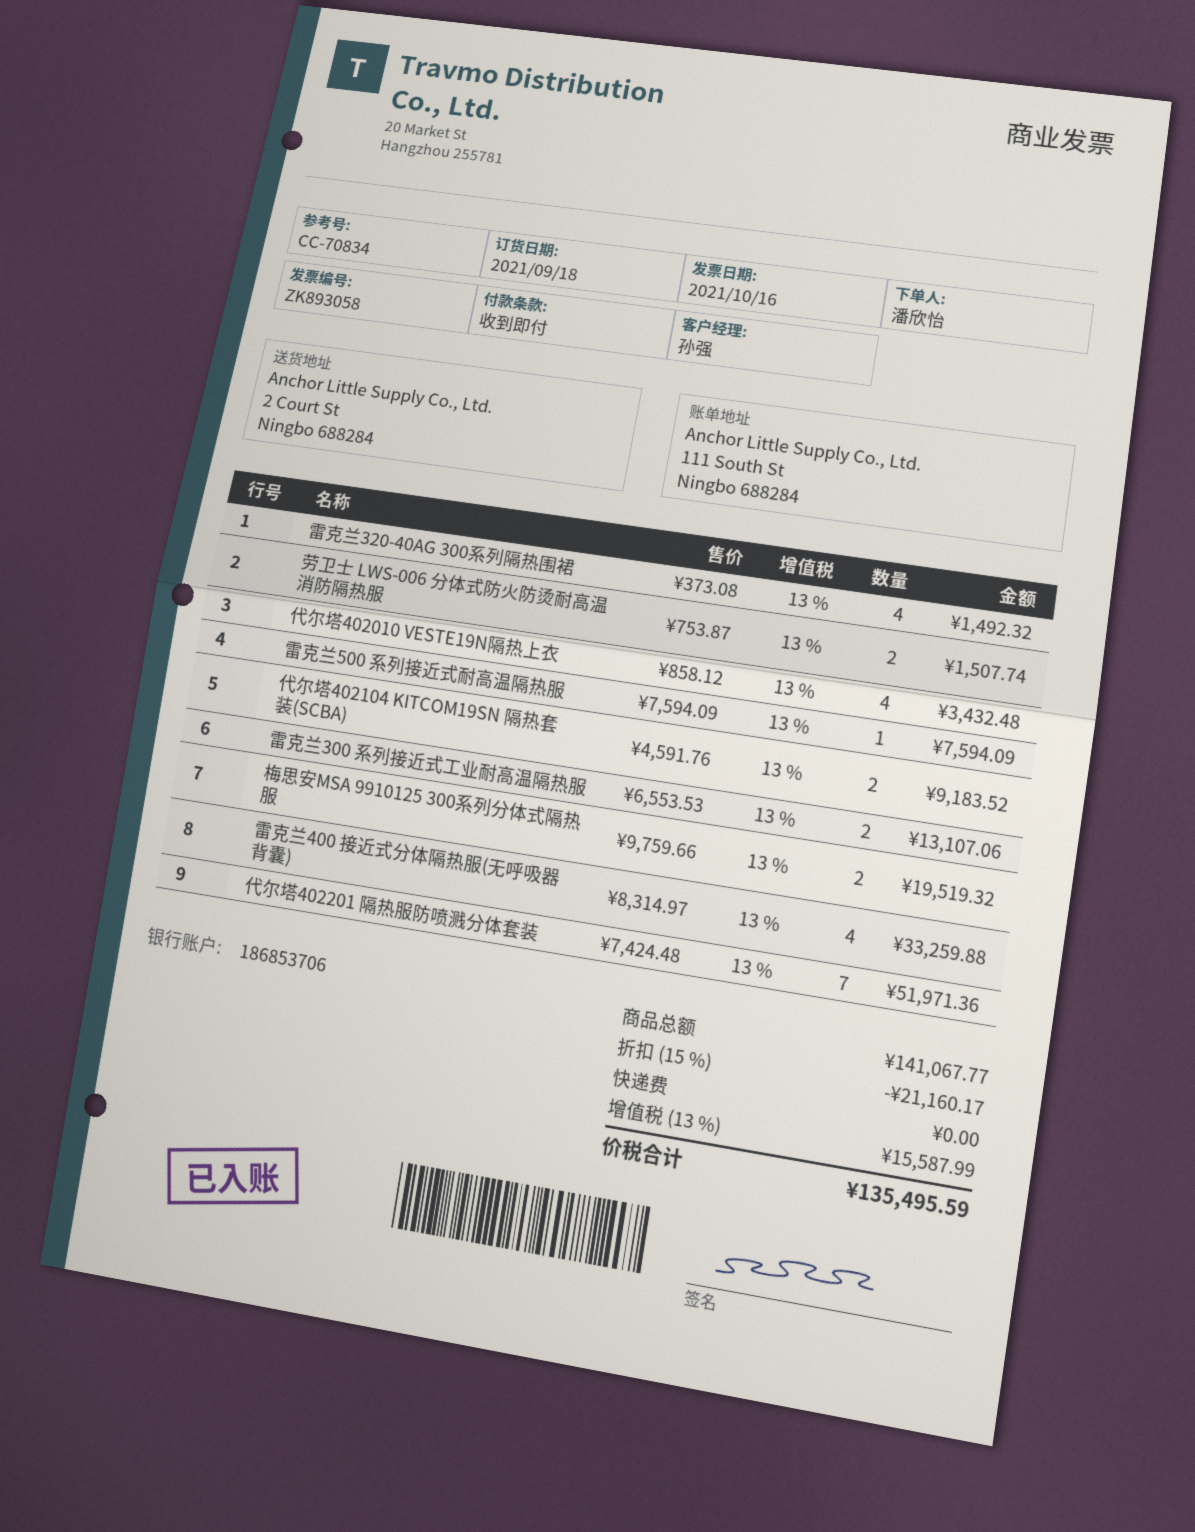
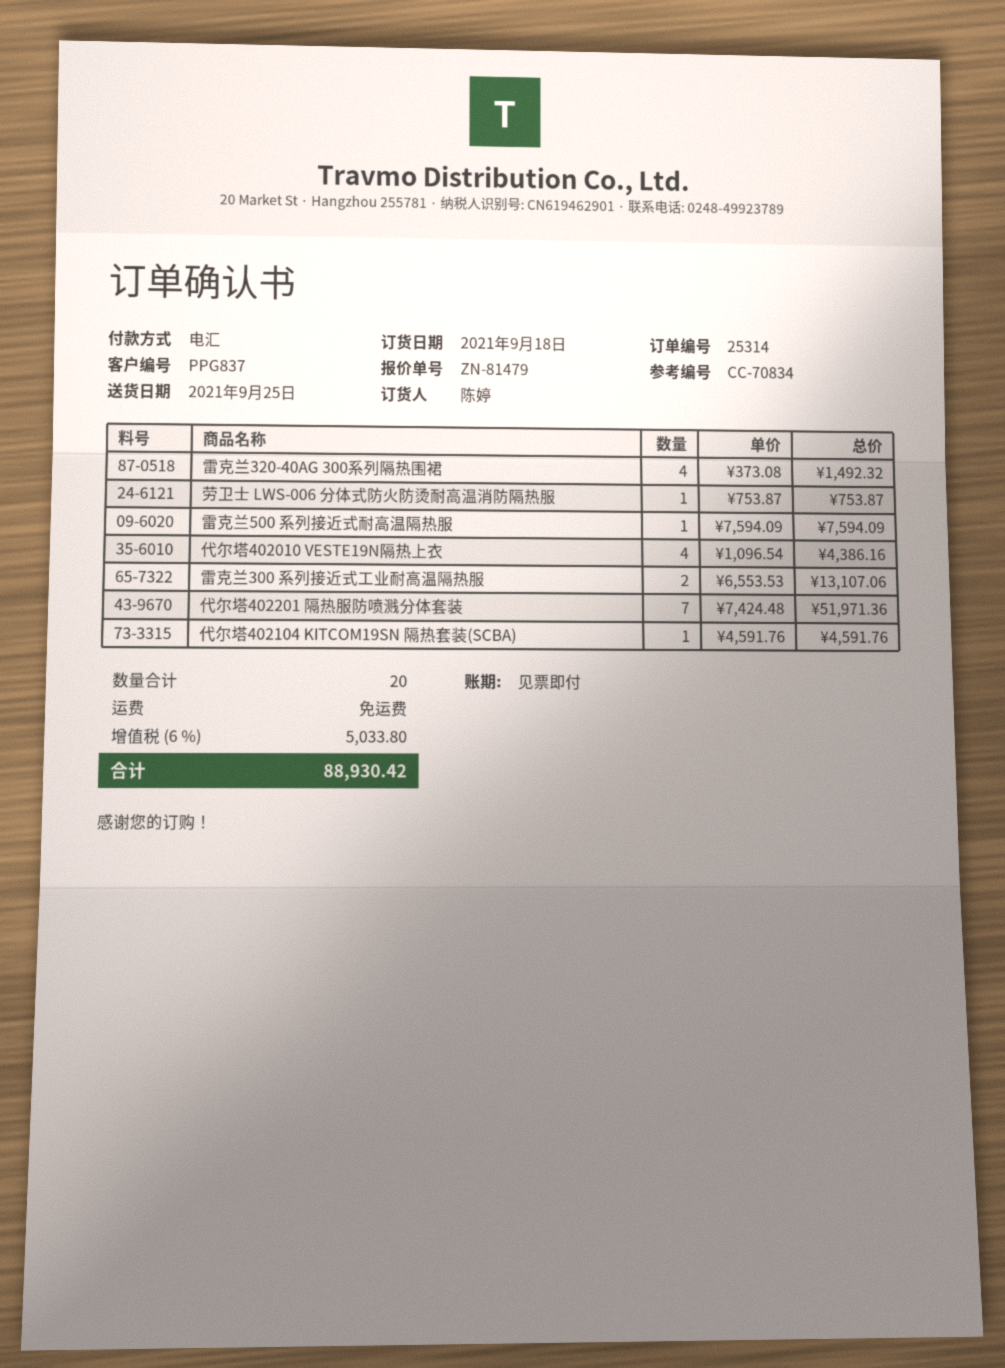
ordered by: 潘欣怡 -> 陈婷
劳卫士 LWS-006 分体式防火防烫耐高温消防隔热服: 2 x 753.87 = 1507.74 -> 1 x 753.87 = 753.87
代尔塔402010 VESTE19N隔热上衣: 4 x 858.12 = 3432.48 -> 4 x 1096.54 = 4386.16
代尔塔402104 KITCOM19SN 隔热套装(SCBA): 2 x 4591.76 = 9183.52 -> 1 x 4591.76 = 4591.76
梅思安MSA 9910125 300系列分体式隔热服: 2 x 9759.66 = 19519.32 -> none
雷克兰400 接近式分体隔热服(无呼吸器背囊): 4 x 8314.97 = 33259.88 -> none
discount: 15% = 21160.17 -> none
tax: 13% = 15587.99 -> 6% = 5033.80
total: 135495.59 -> 88930.42

